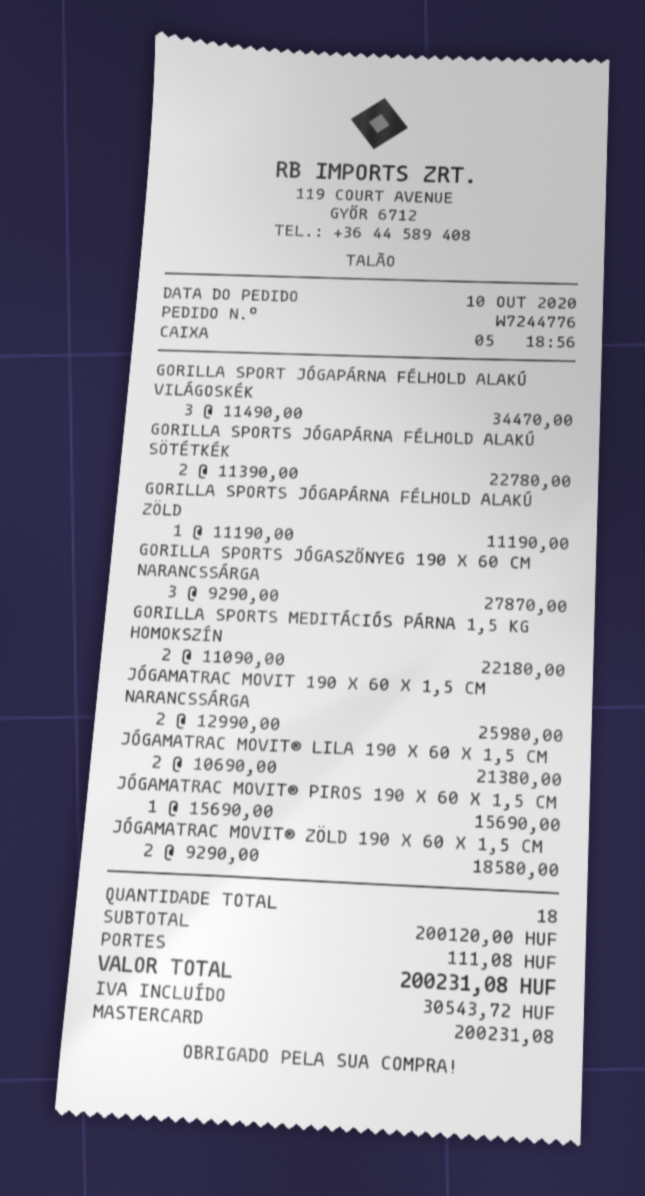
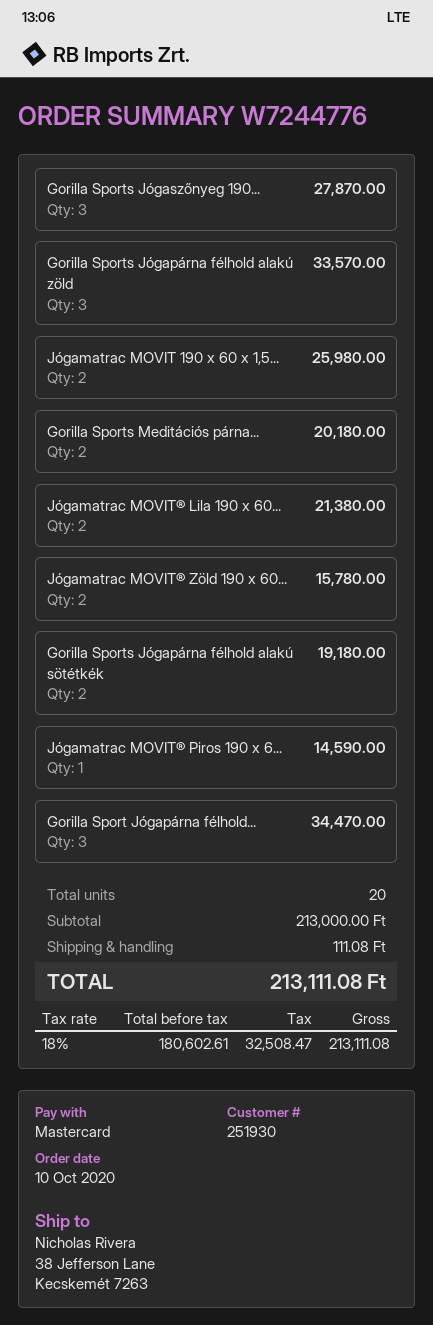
GORILLA SPORTS JÓGAPÁRNA FÉLHOLD ALAKÚ SÖTÉTKÉK: 2 for 22780.00 -> 2 for 19180.00
GORILLA SPORTS JÓGAPÁRNA FÉLHOLD ALAKÚ ZÖLD: 1 for 11190.00 -> 3 for 33570.00
GORILLA SPORTS MEDITÁCIÓS PÁRNA 1,5 KG HOMOKSZÍN: 2 for 22180.00 -> 2 for 20180.00
JÓGAMATRAC MOVIT® PIROS 190 X 60 X 1,5 CM: 1 for 15690.00 -> 1 for 14590.00
JÓGAMATRAC MOVIT® ZÖLD 190 X 60 X 1,5 CM: 2 for 18580.00 -> 2 for 15780.00
total quantity: 18 -> 20
subtotal: 200120.00 -> 213000.00
tax: 30543.72 -> 32508.47
total: 200231.08 -> 213111.08

